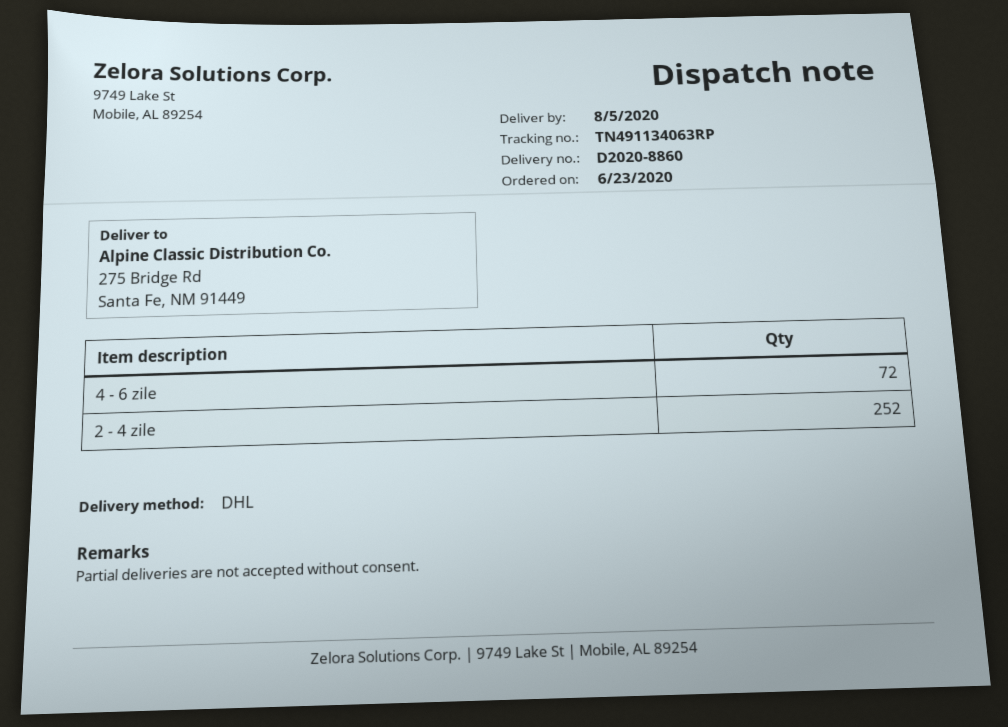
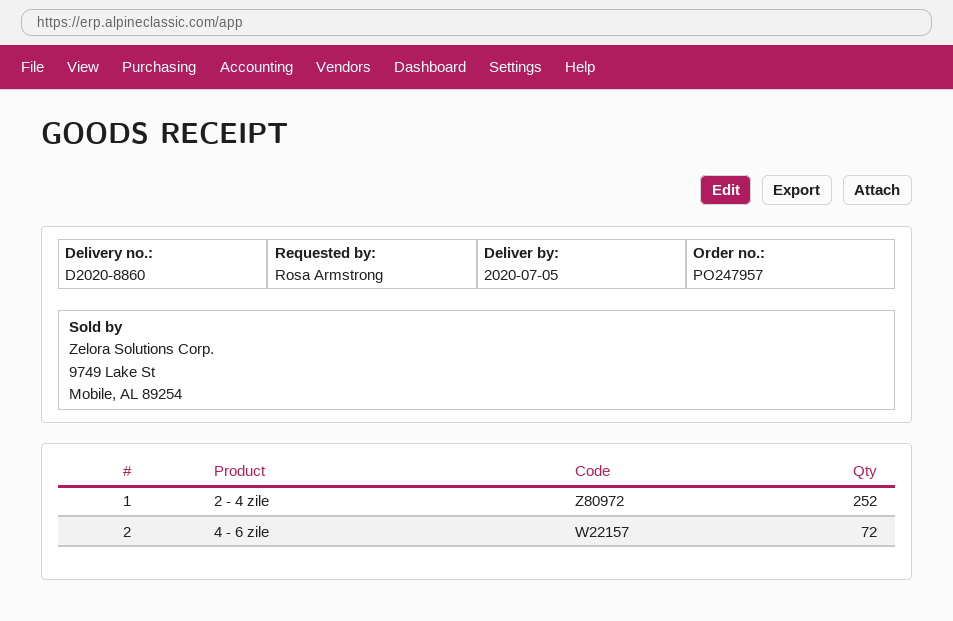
delivery date: 2020-08-05 -> 2020-07-05

